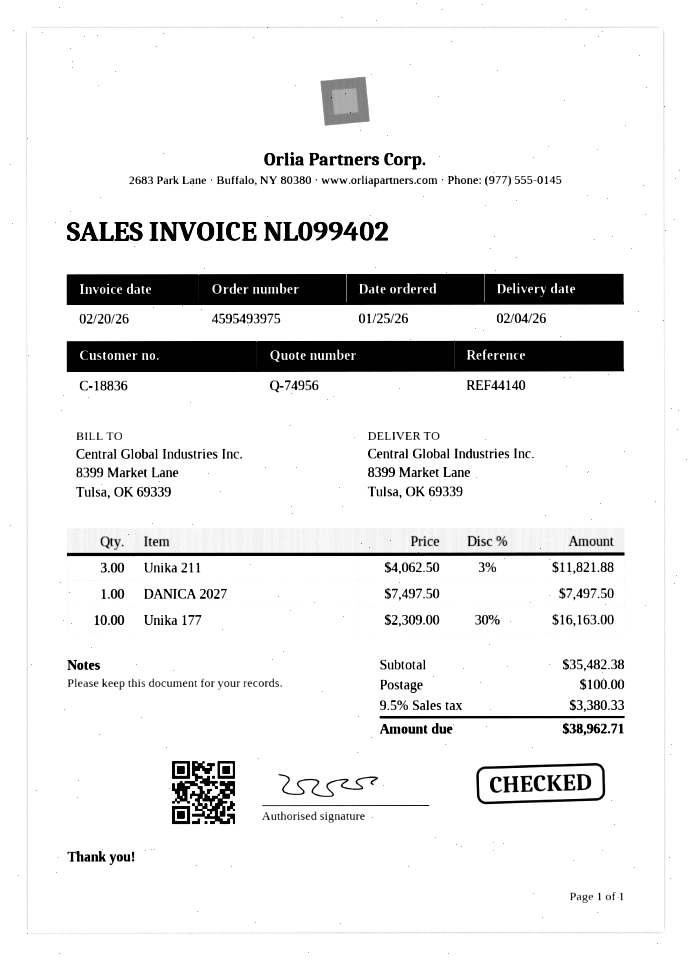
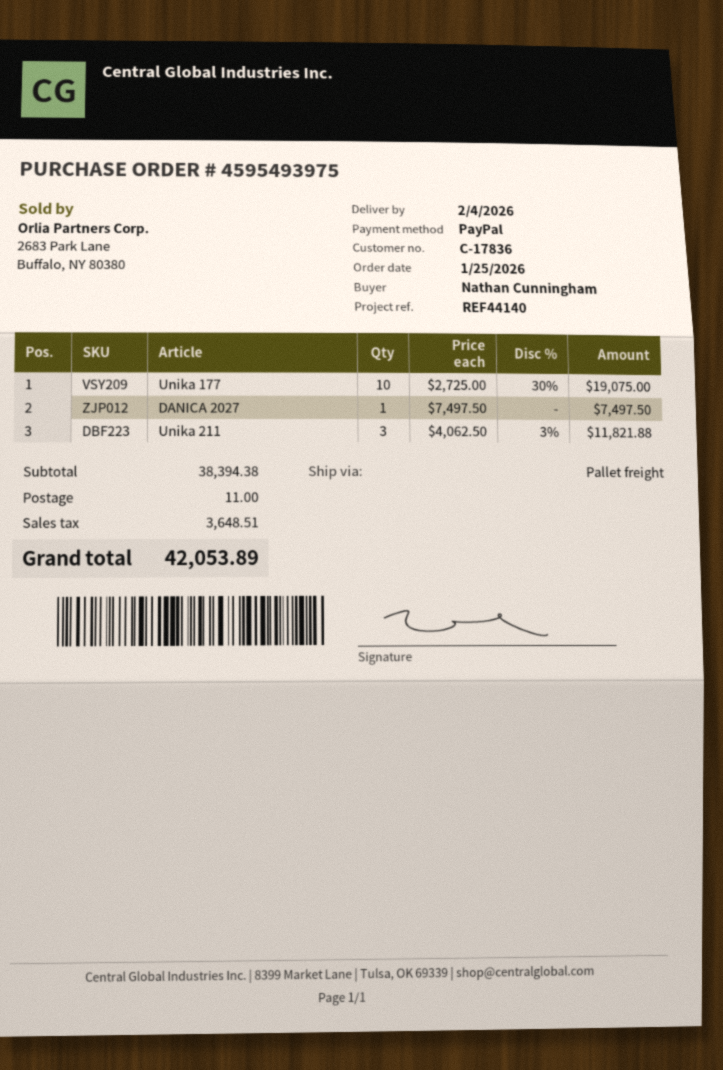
customer number: C-18836 -> C-17836
Unika 177: 10 x 2309.00 - 30% = 16163.00 -> 10 x 2725.00 - 30% = 19075.00
subtotal: 35482.38 -> 38394.38
shipping: 100.00 -> 11.00
tax: 3380.33 -> 3648.51
total: 38962.71 -> 42053.89

